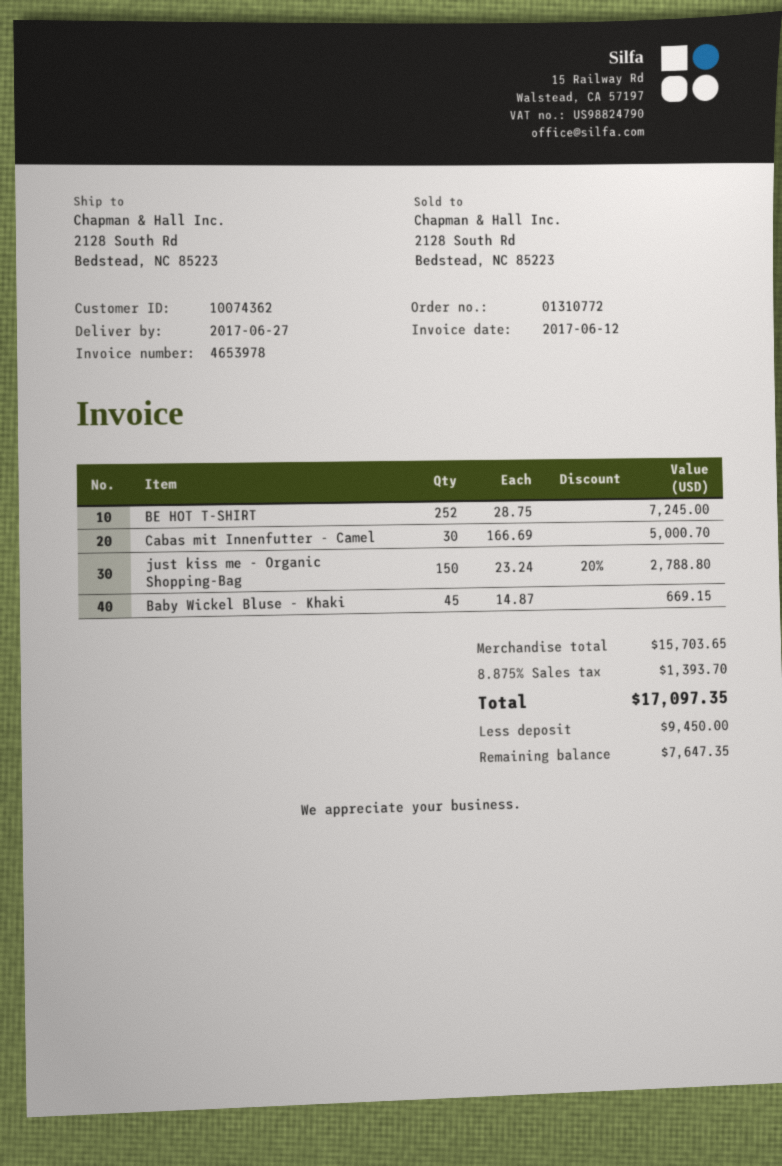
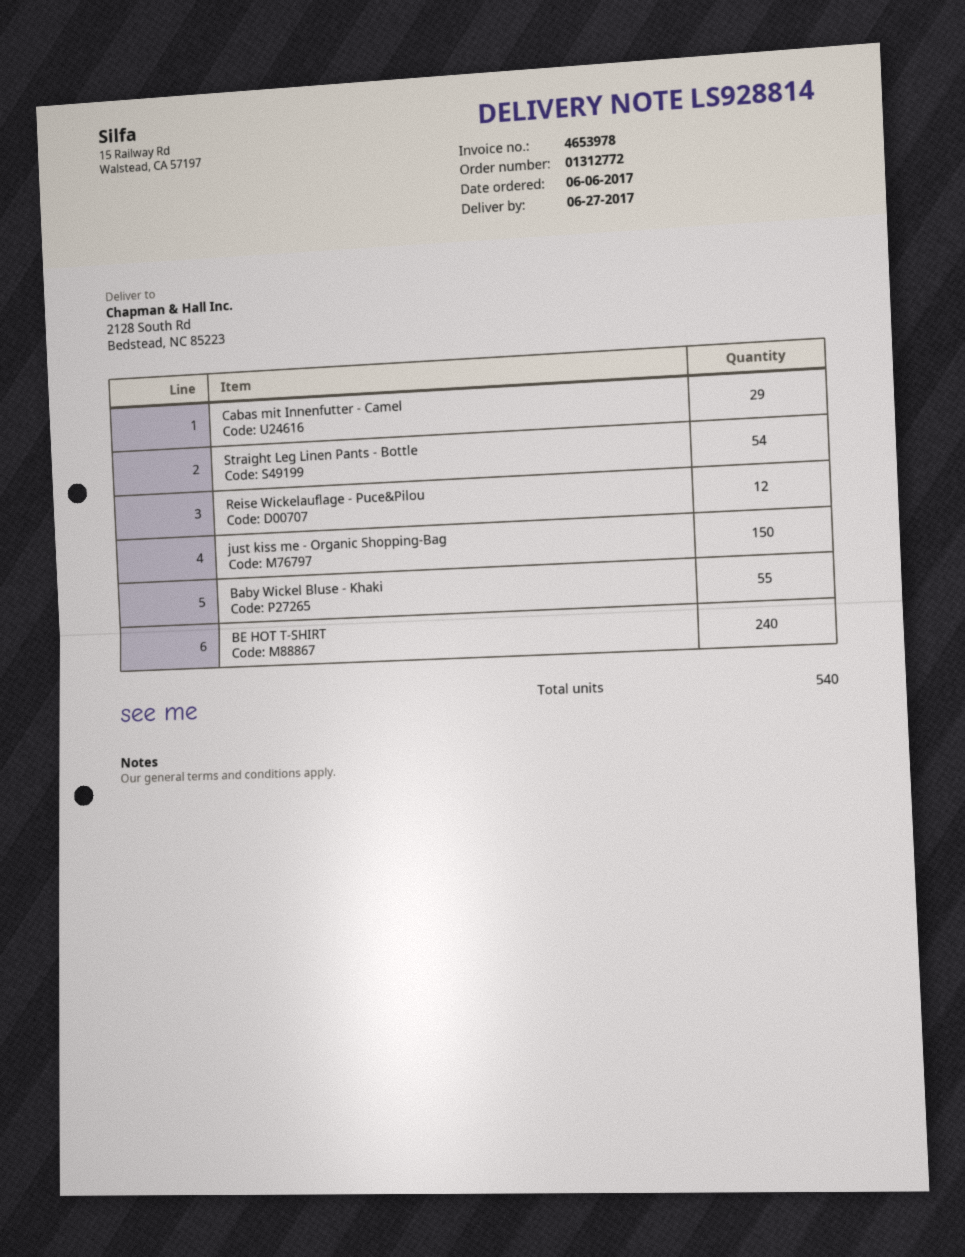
order number: 01310772 -> 01312772
BE HOT T-SHIRT: 252 -> 240
Cabas mit Innenfutter - Camel: 30 -> 29
Baby Wickel Bluse - Khaki: 45 -> 55
Straight Leg Linen Pants - Bottle: none -> 54
Reise Wickelauflage - Puce&Pilou: none -> 12

